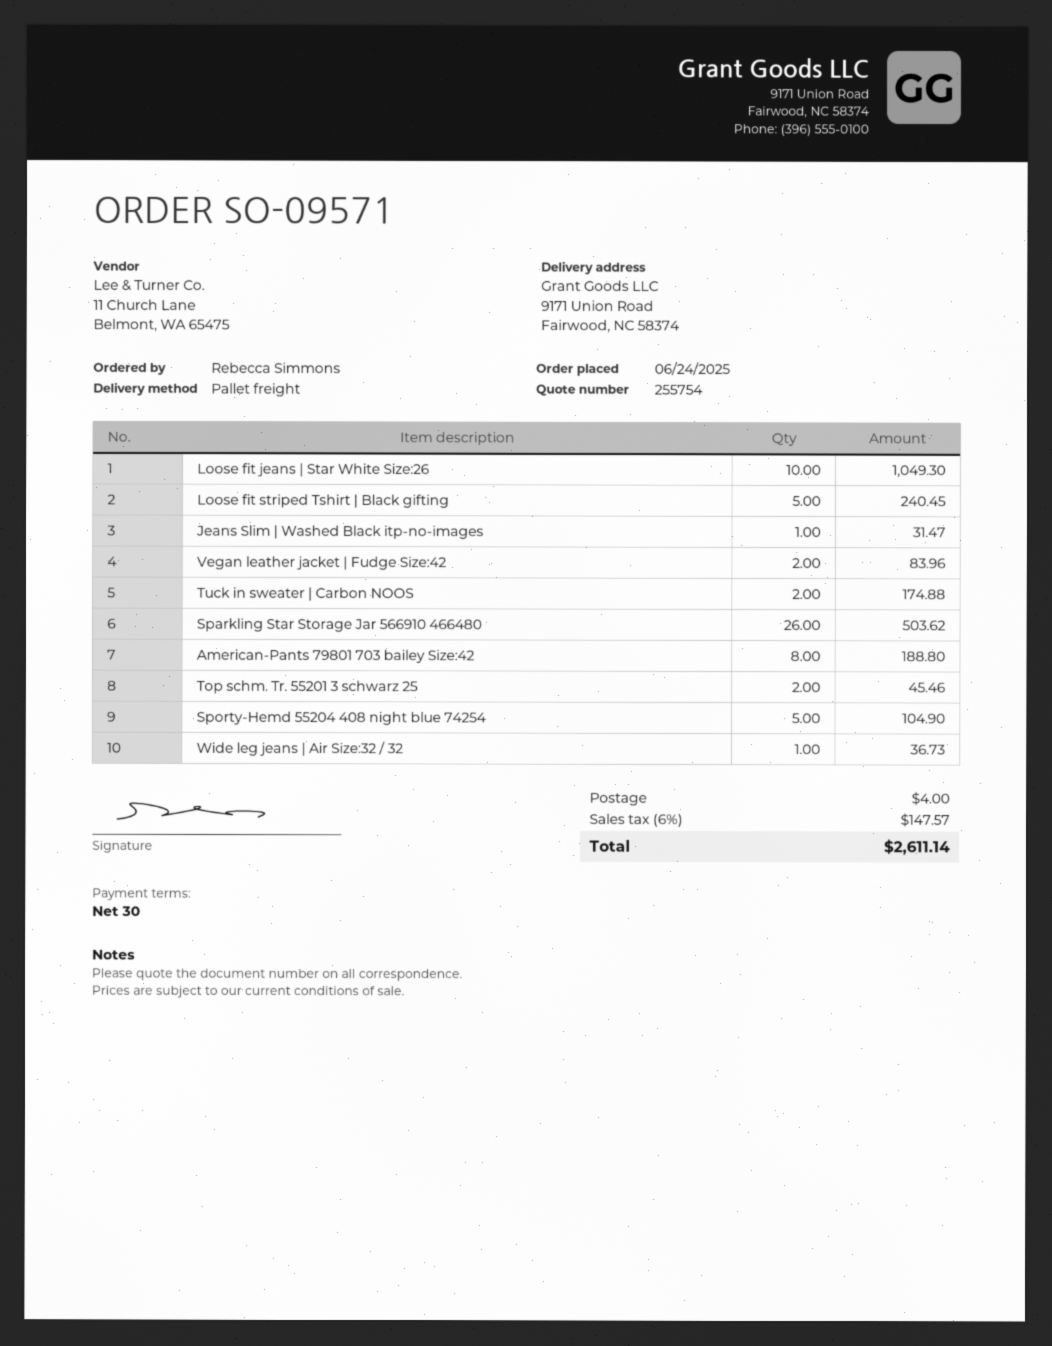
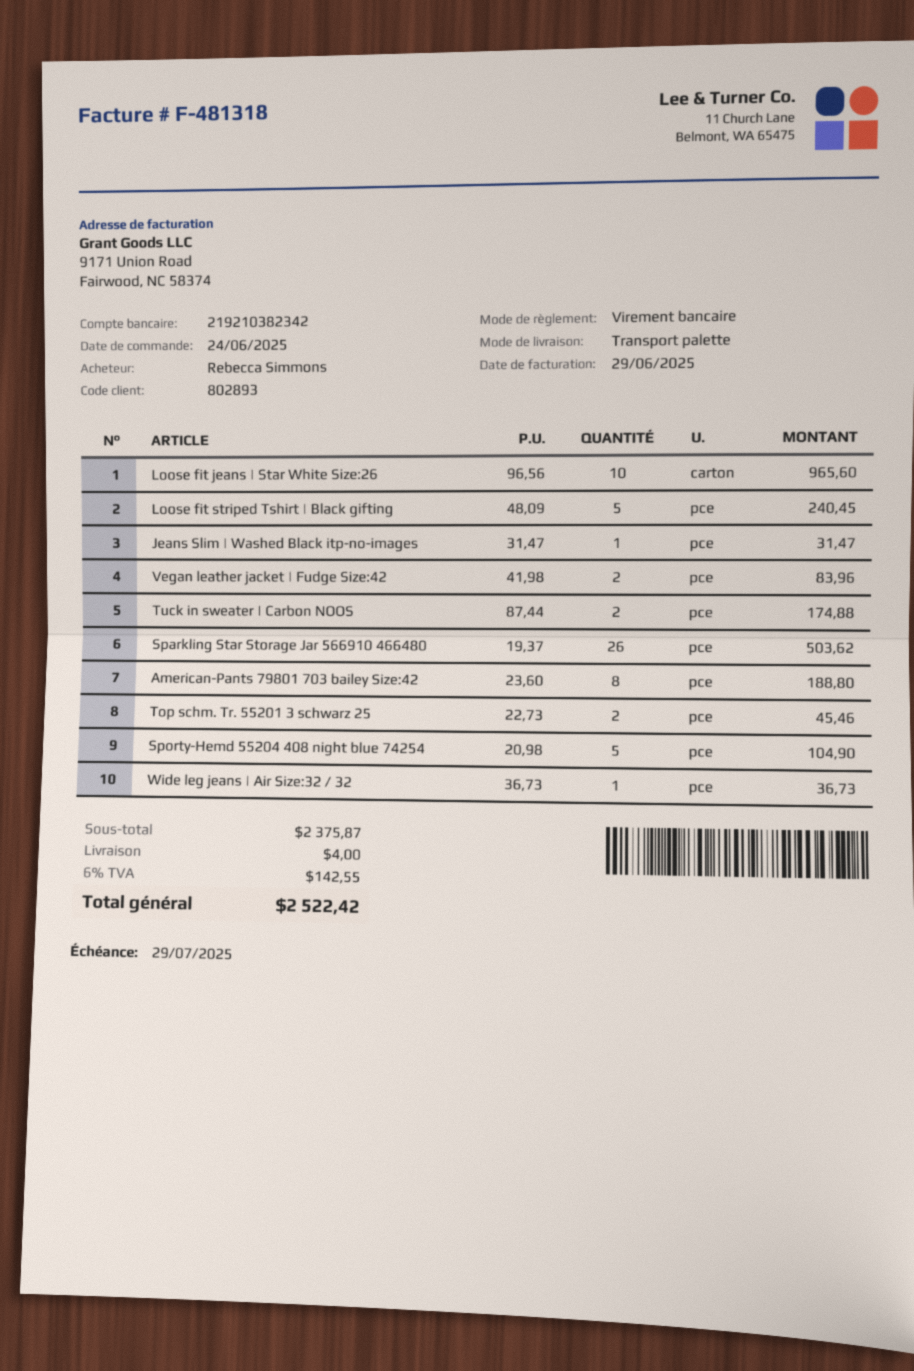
Loose fit jeans | Star White Size:26: 10 for 1049.30 -> 10 for 965.60
tax: 6% = 147.57 -> 6% = 142.55
total: 2611.14 -> 2522.42

